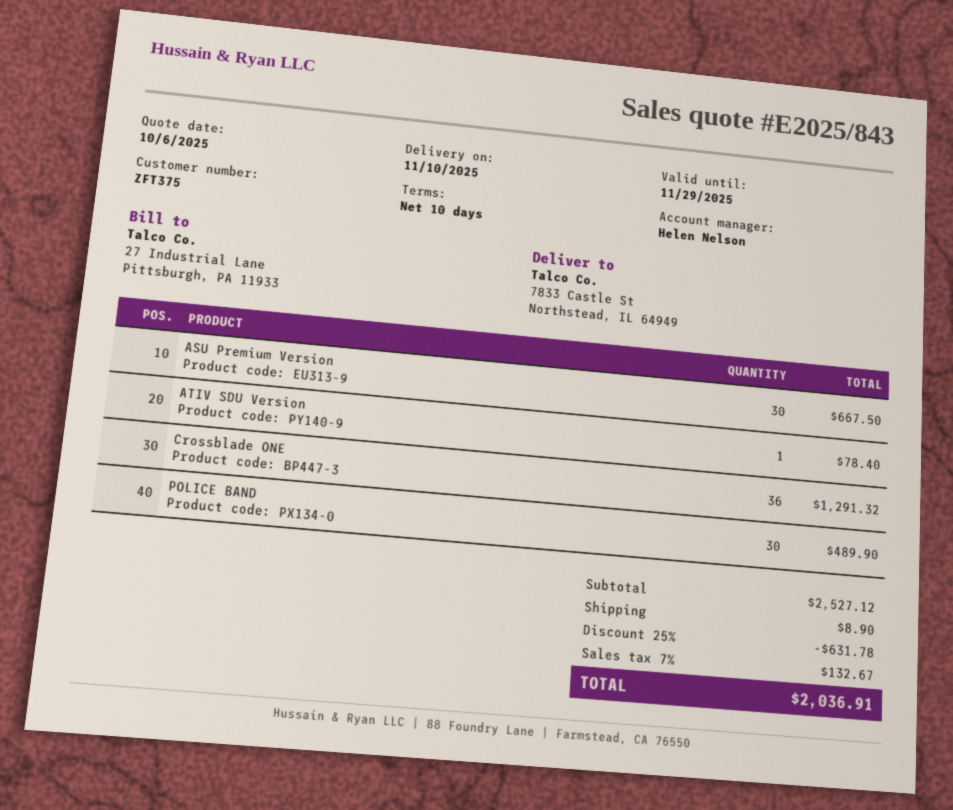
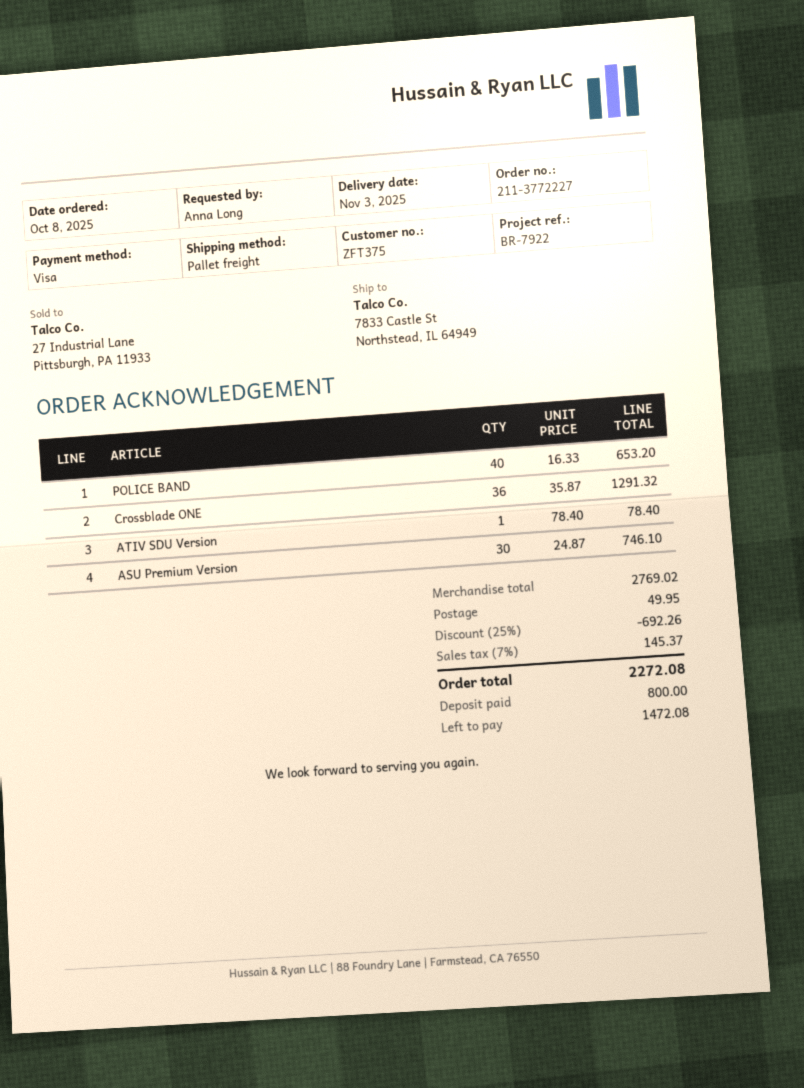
delivery date: 2025-11-10 -> 2025-11-03
ASU Premium Version: 30 for 667.50 -> 30 for 746.10
POLICE BAND: 30 for 489.90 -> 40 for 653.20
subtotal: 2527.12 -> 2769.02
discount: 25% = 631.78 -> 25% = 692.26
shipping: 8.90 -> 49.95
tax: 7% = 132.67 -> 7% = 145.37
total: 2036.91 -> 2272.08

